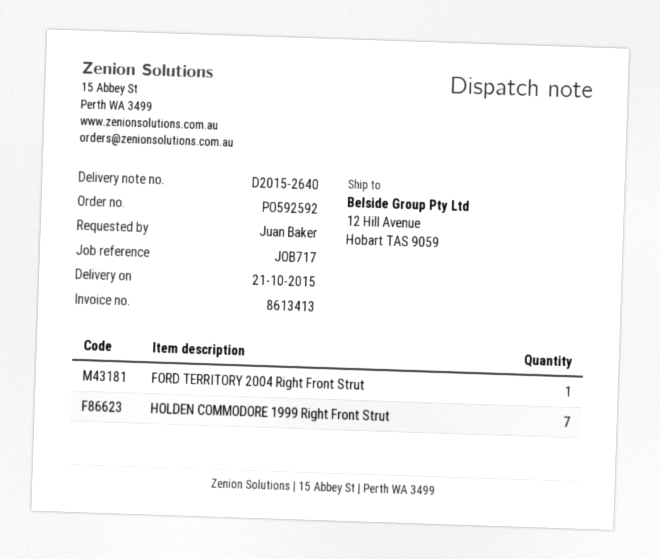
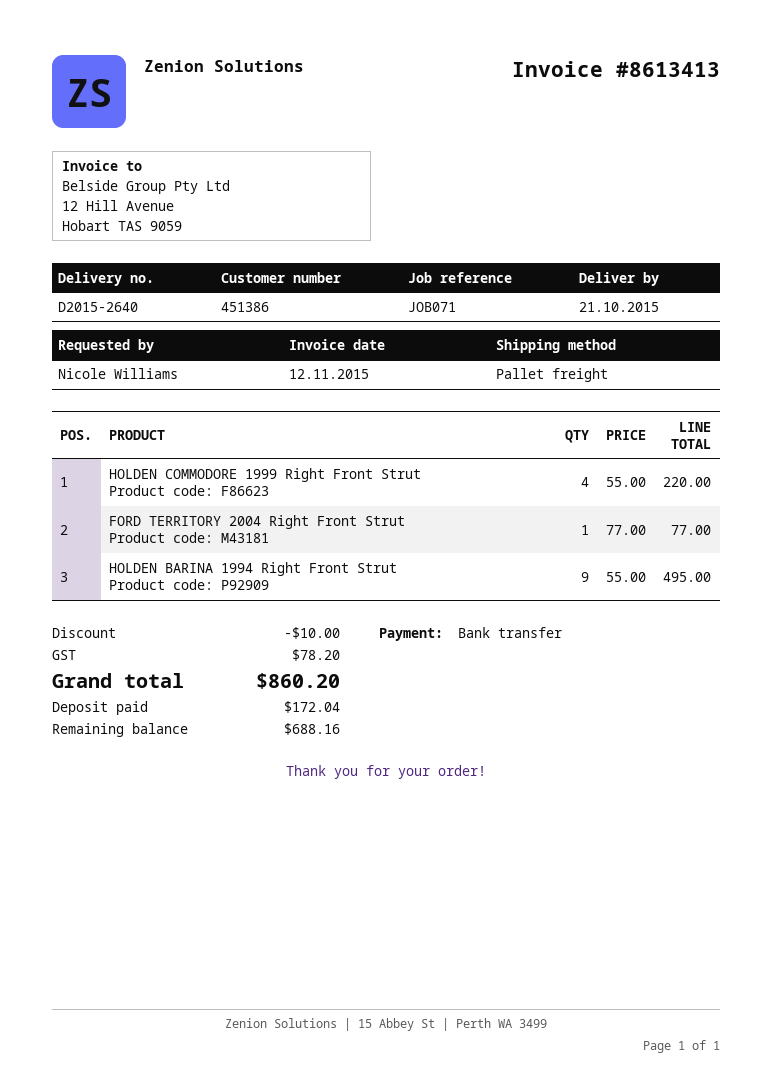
reference: JOB717 -> JOB071
ordered by: Juan Baker -> Nicole Williams
HOLDEN COMMODORE 1999 Right Front Strut: 7 -> 4
HOLDEN BARINA 1994 Right Front Strut: none -> 9

